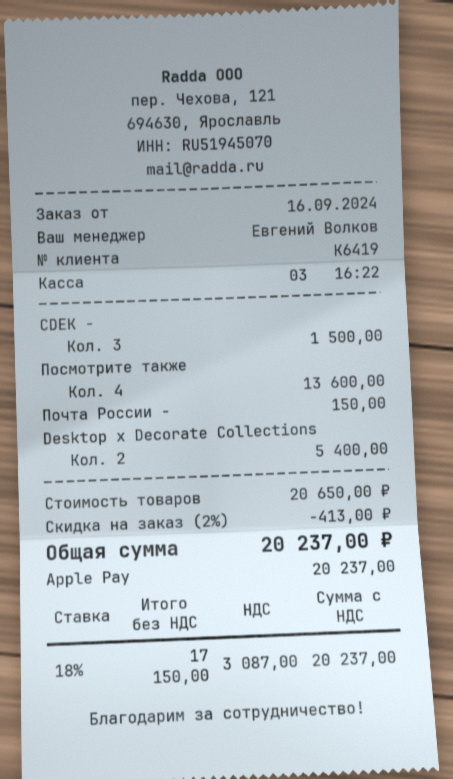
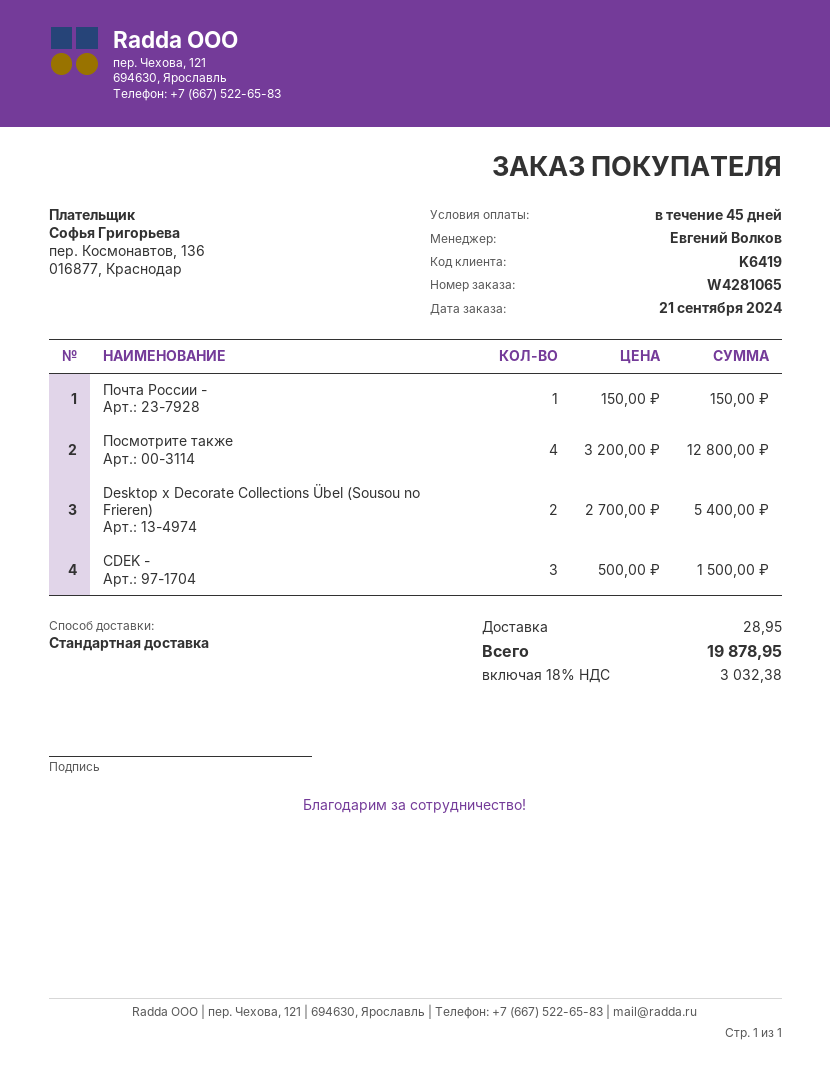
order date: 2024-09-16 -> 2024-09-21
Посмотрите также: 4 for 13600.00 -> 4 for 12800.00
discount: 2% = 413.00 -> none
shipping: none -> 28.95
tax: 18% = 3087.00 -> 18% = 3032.38
total: 20237.00 -> 19878.95

